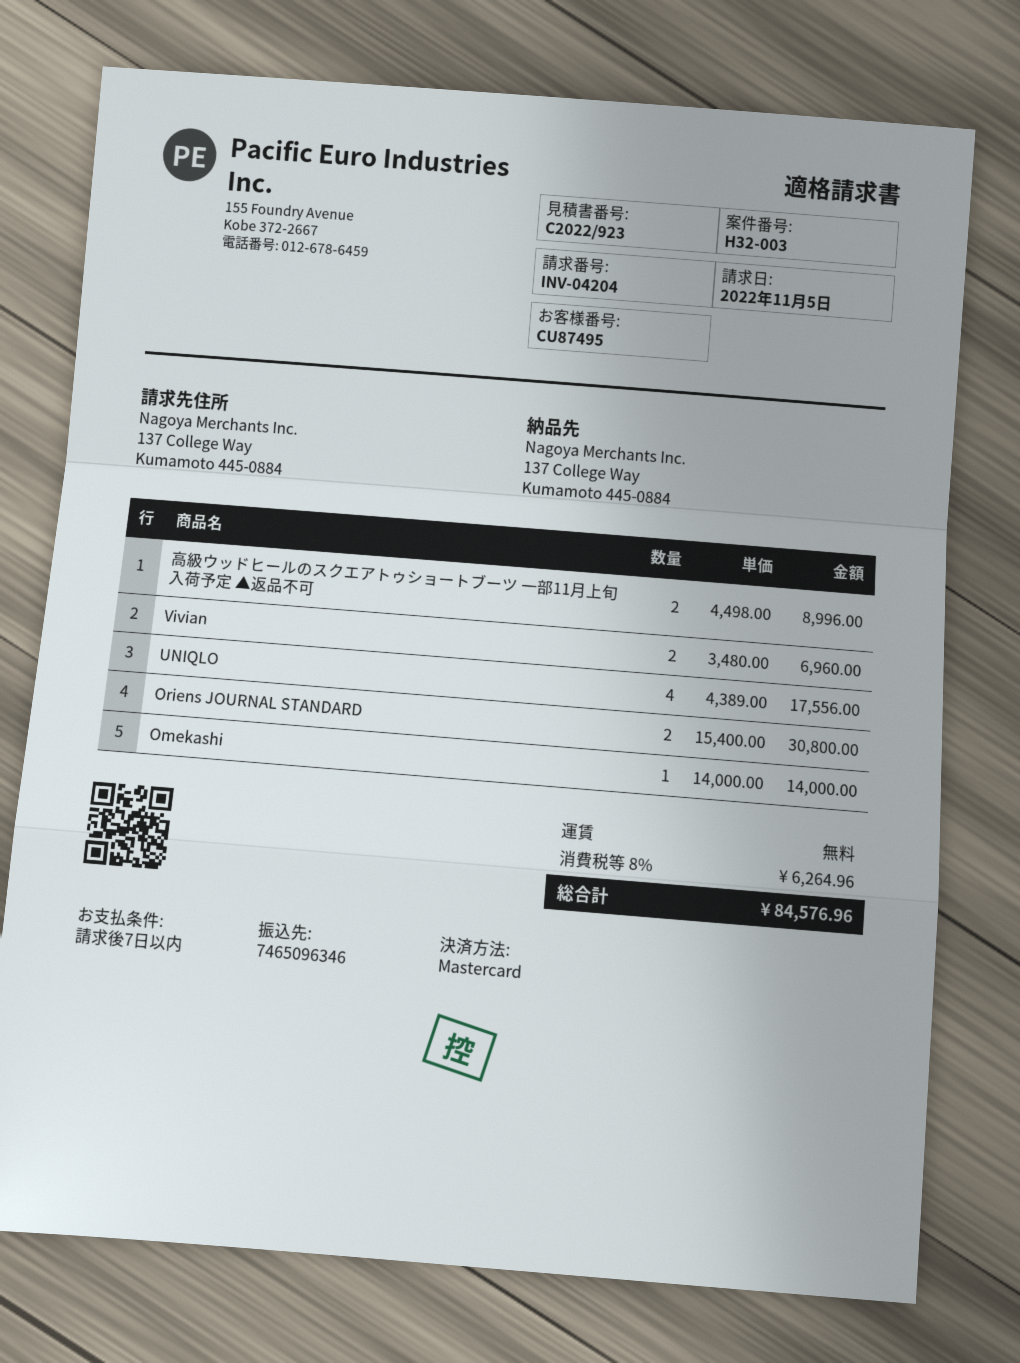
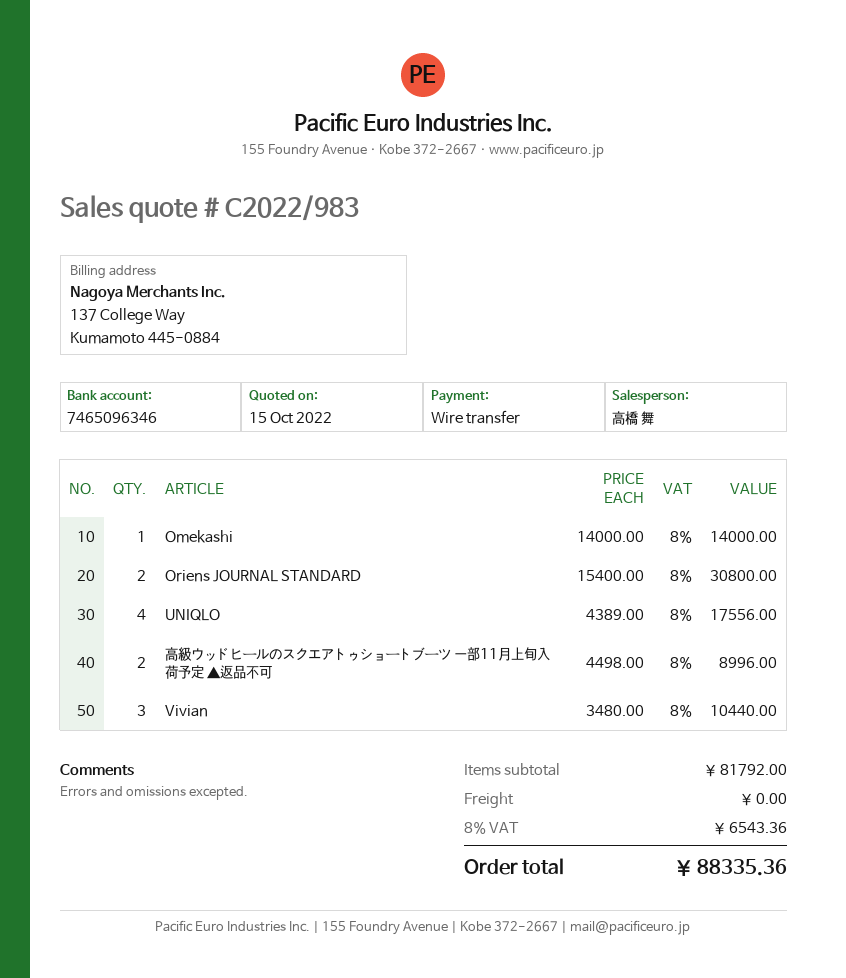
quote number: C2022/923 -> C2022/983
payment method: Mastercard -> bank transfer
Vivian: 2 x 3480.00 = 6960.00 -> 3 x 3480.00 = 10440.00
tax: 8% = 6264.96 -> 8% = 6543.36
total: 84576.96 -> 88335.36

